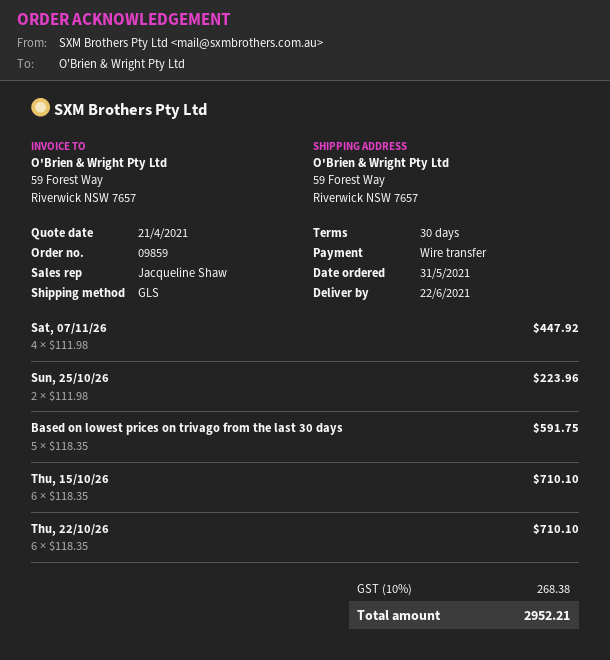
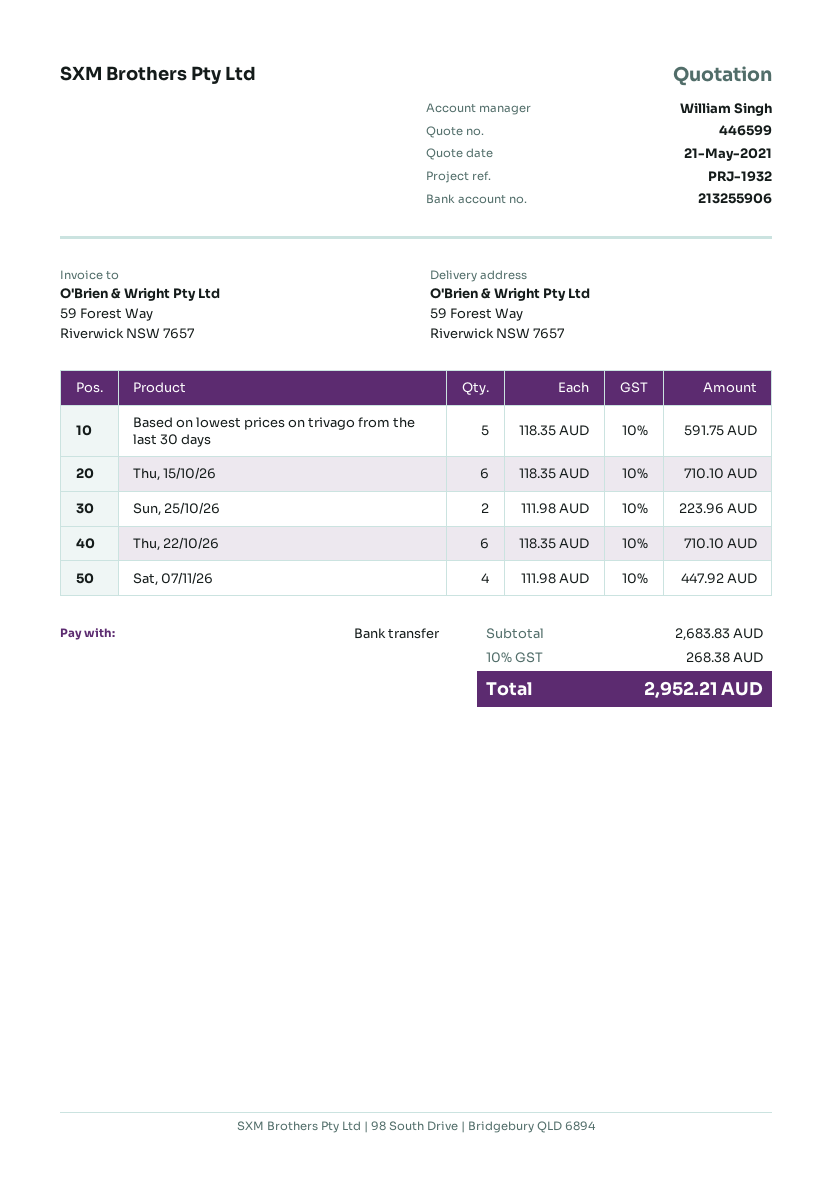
quote date: 2021-04-21 -> 2021-05-21
sales rep: Jacqueline Shaw -> William Singh

